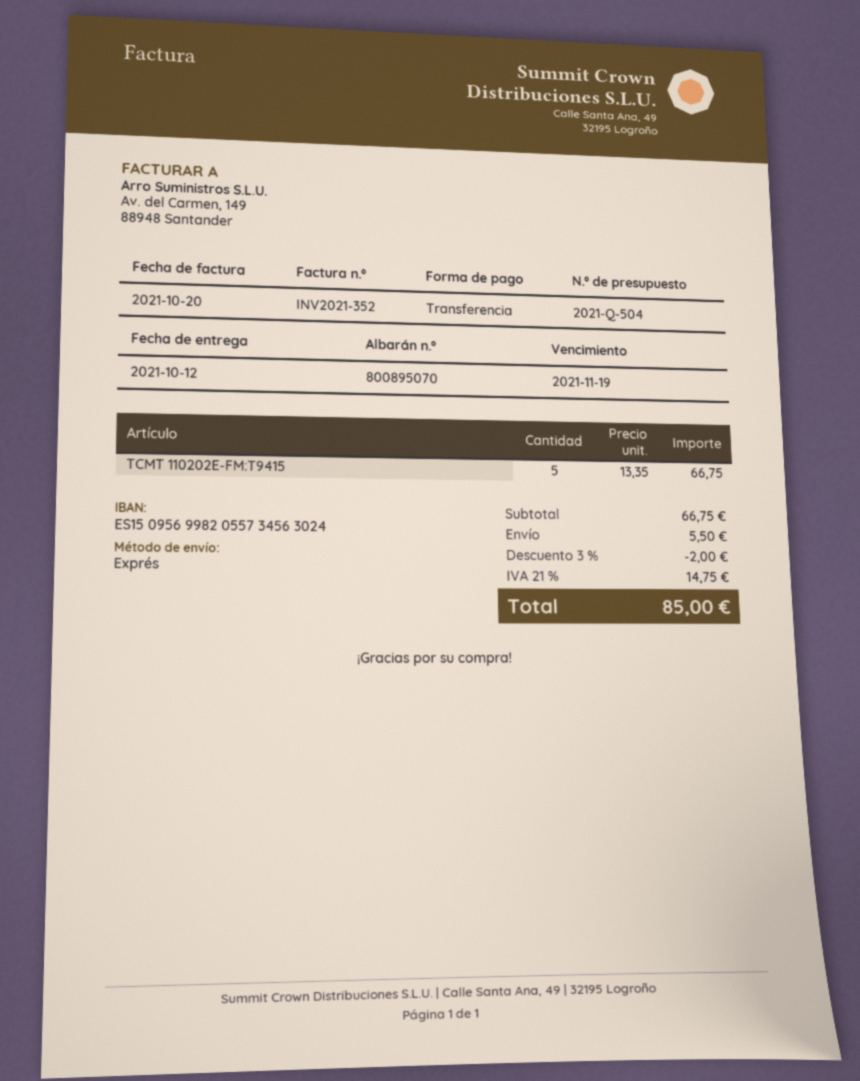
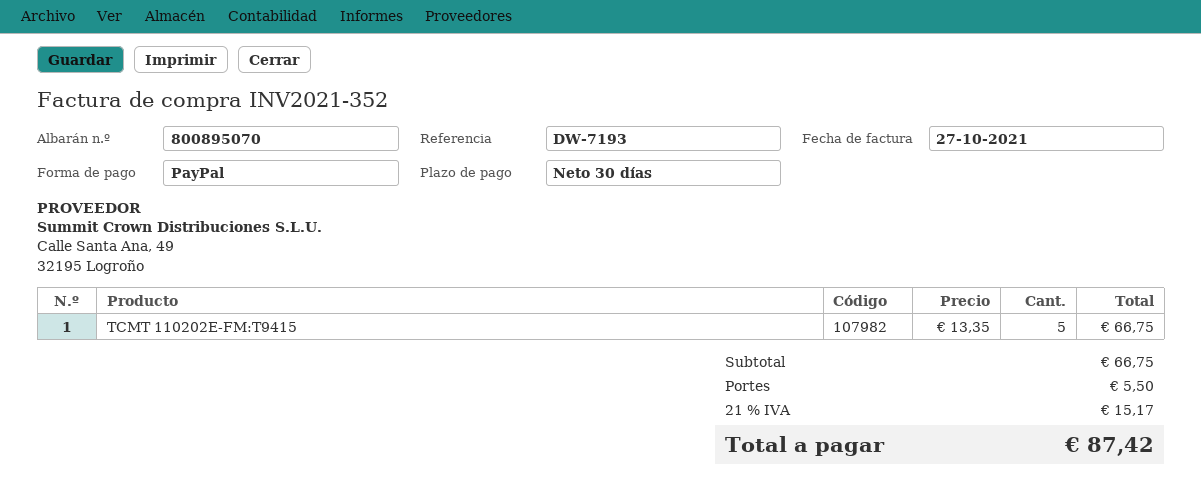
invoice date: 2021-10-20 -> 2021-10-27
payment method: bank transfer -> PayPal
discount: 3% = 2.00 -> none
tax: 21% = 14.75 -> 21% = 15.17
total: 85.00 -> 87.42

